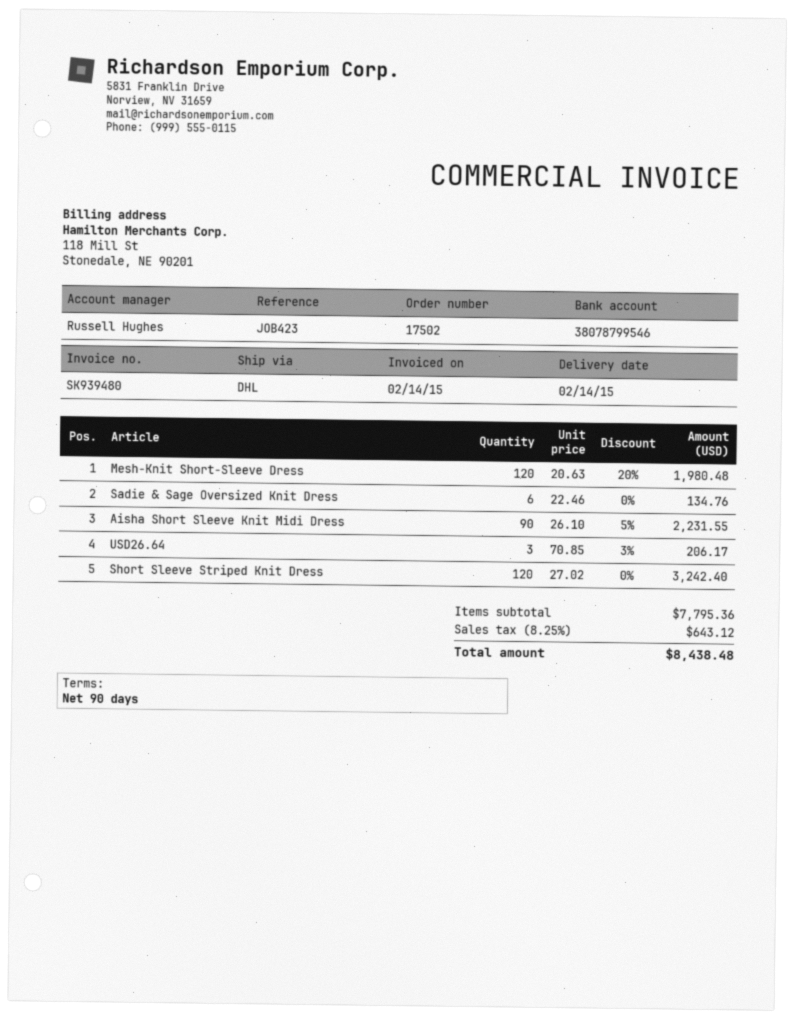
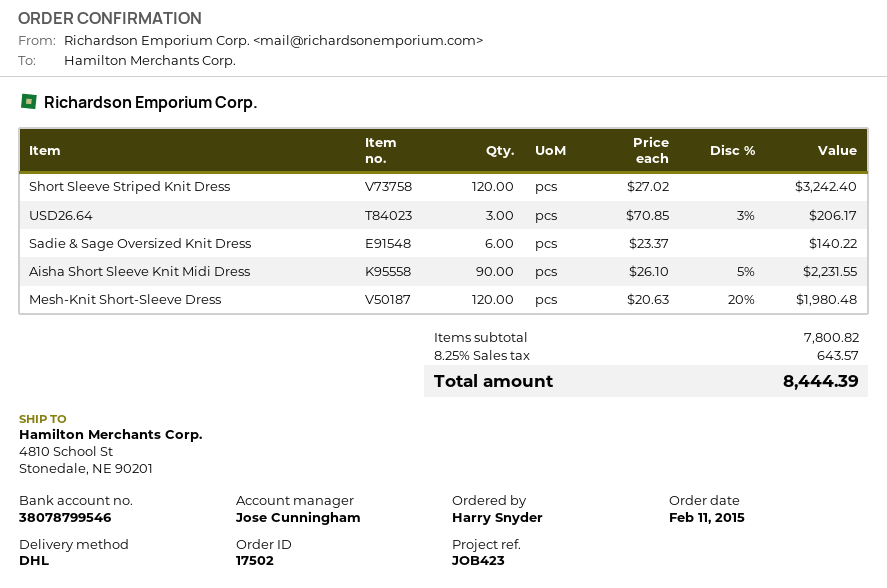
sales rep: Russell Hughes -> Jose Cunningham
Sadie & Sage Oversized Knit Dress: 6 x 22.46 = 134.76 -> 6 x 23.37 = 140.22
subtotal: 7795.36 -> 7800.82
tax: 8.25% = 643.12 -> 8.25% = 643.57
total: 8438.48 -> 8444.39

